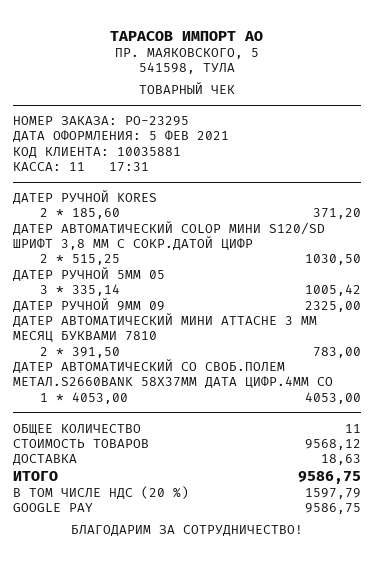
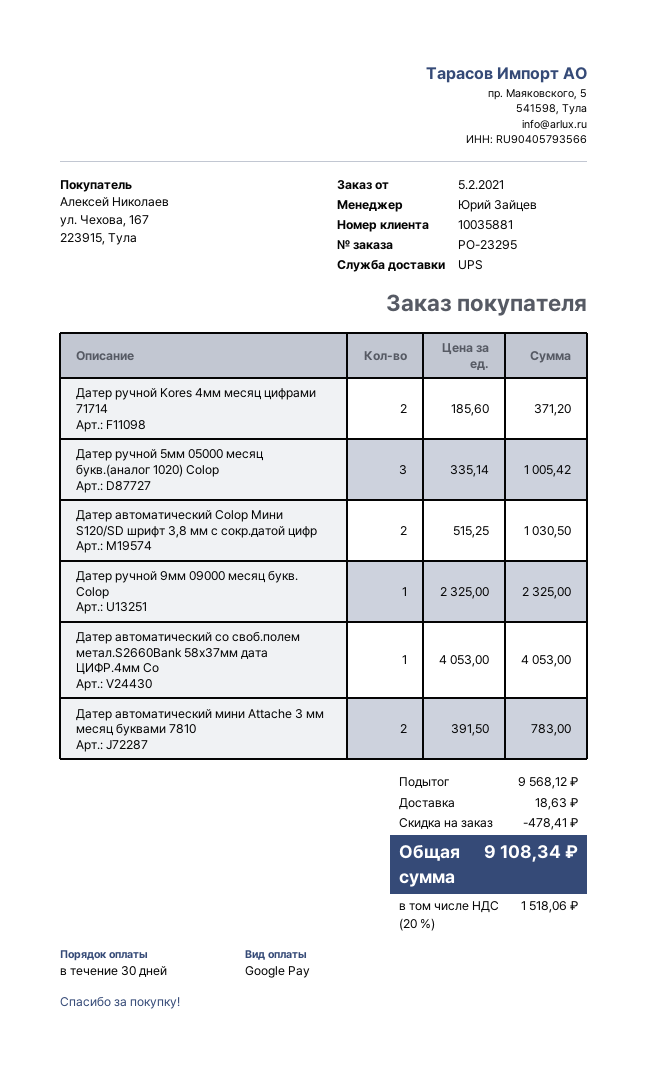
discount: none -> 478.41
tax: 20% = 1597.79 -> 20% = 1518.06
total: 9586.75 -> 9108.34

